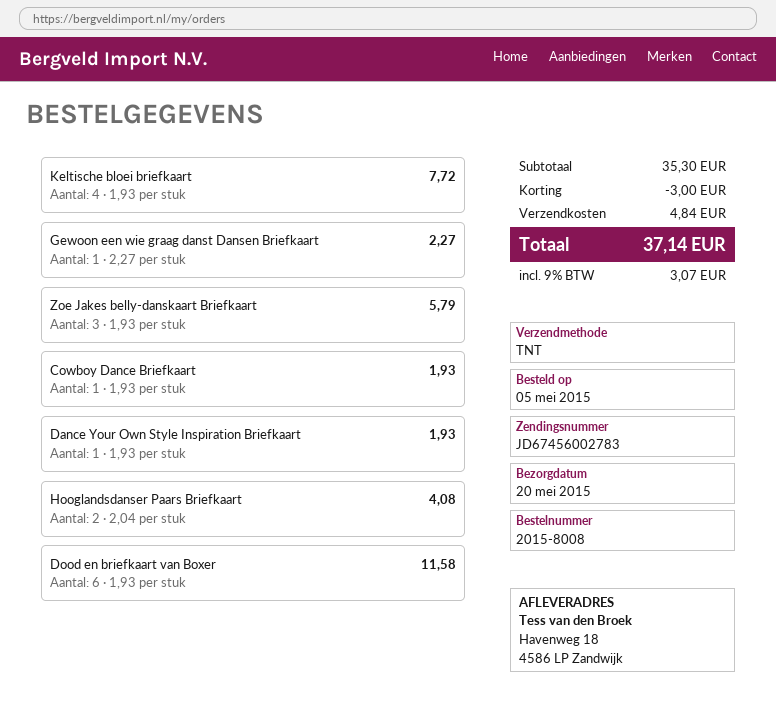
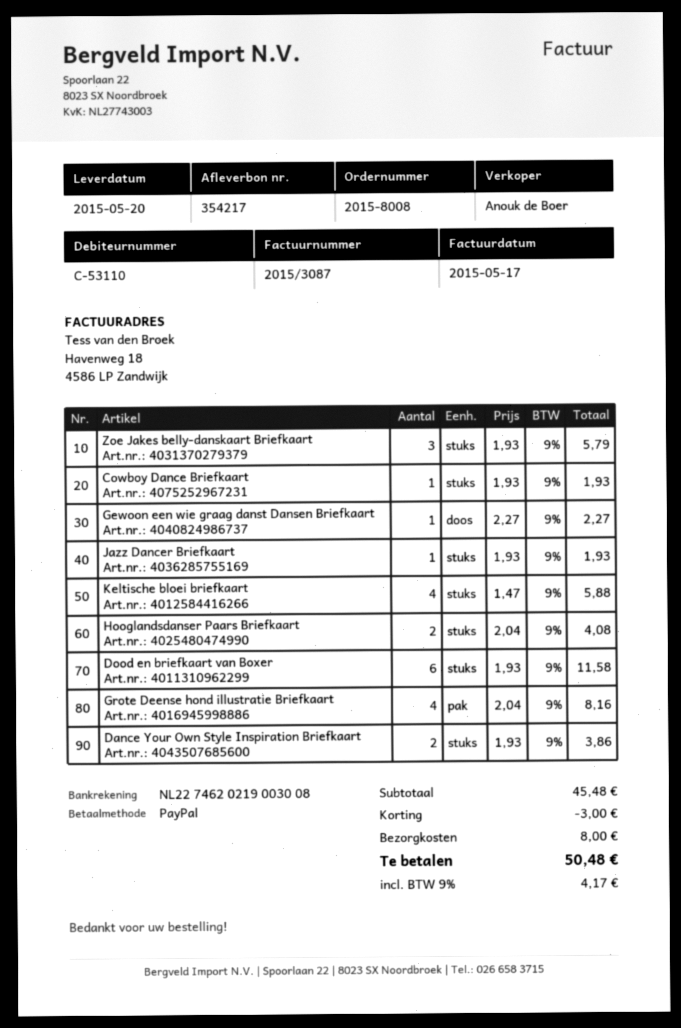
Keltische bloei briefkaart: 4 x 1.93 = 7.72 -> 4 x 1.47 = 5.88
Dance Your Own Style Inspiration Briefkaart: 1 x 1.93 = 1.93 -> 2 x 1.93 = 3.86
Jazz Dancer Briefkaart: none -> 1 x 1.93 = 1.93
Grote Deense hond illustratie Briefkaart: none -> 4 x 2.04 = 8.16
subtotal: 35.30 -> 45.48
shipping: 4.84 -> 8.00
tax: 9% = 3.07 -> 9% = 4.17
total: 37.14 -> 50.48

